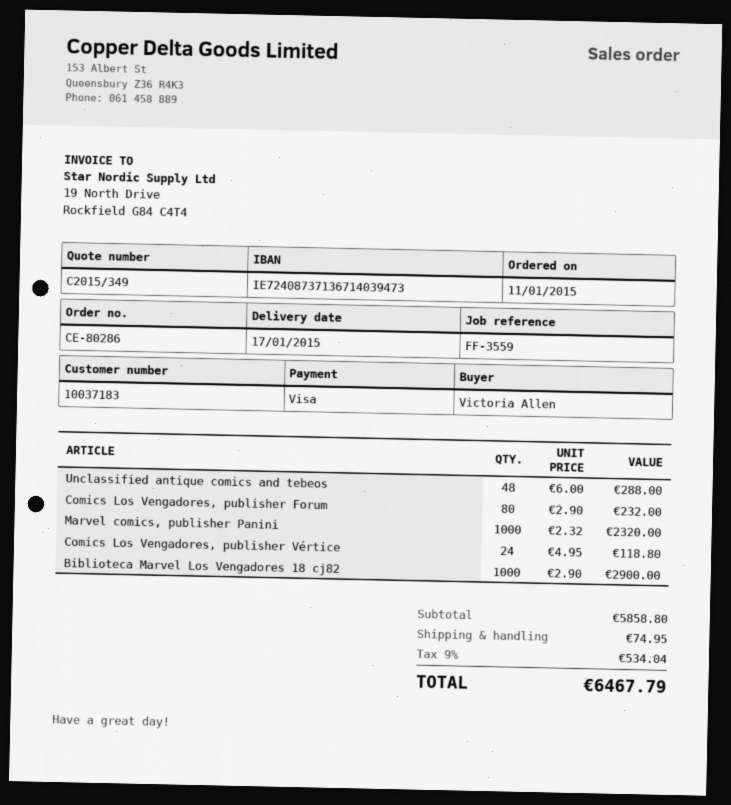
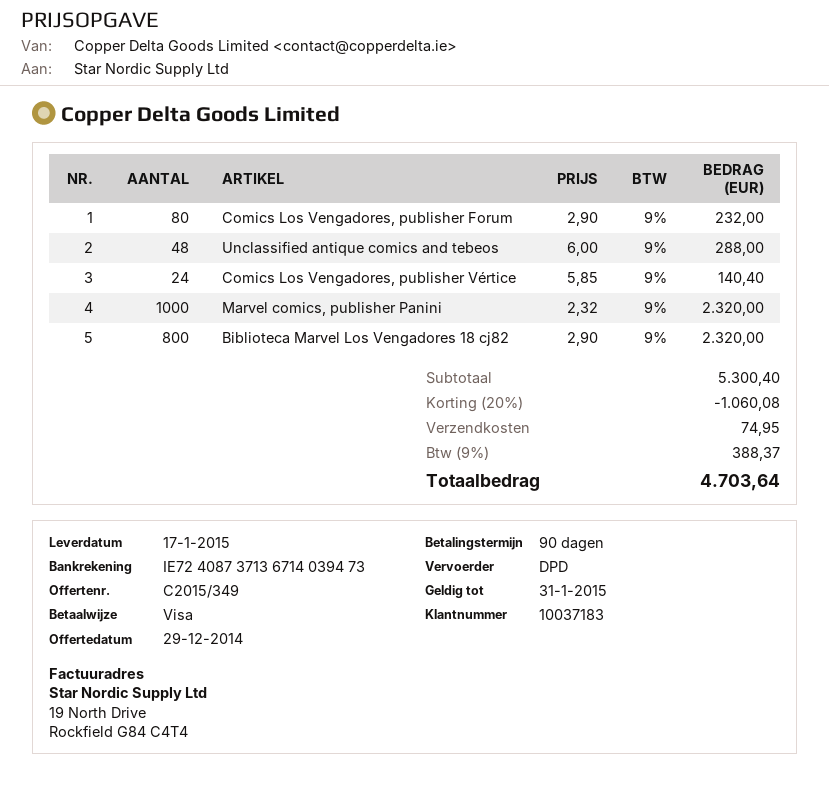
Comics Los Vengadores, publisher Vértice: 24 x 4.95 = 118.80 -> 24 x 5.85 = 140.40
Biblioteca Marvel Los Vengadores 18 cj82: 1000 x 2.90 = 2900.00 -> 800 x 2.90 = 2320.00
subtotal: 5858.80 -> 5300.40
discount: none -> 20% = 1060.08
tax: 9% = 534.04 -> 9% = 388.37
total: 6467.79 -> 4703.64

